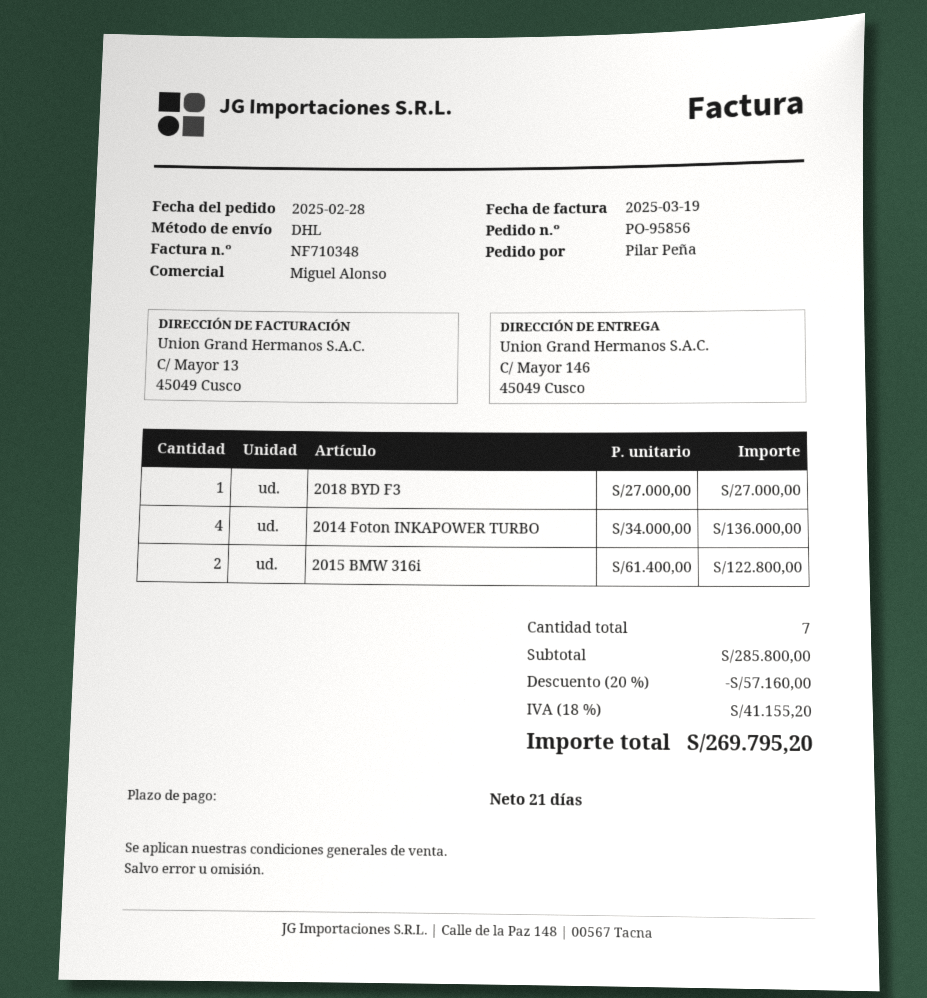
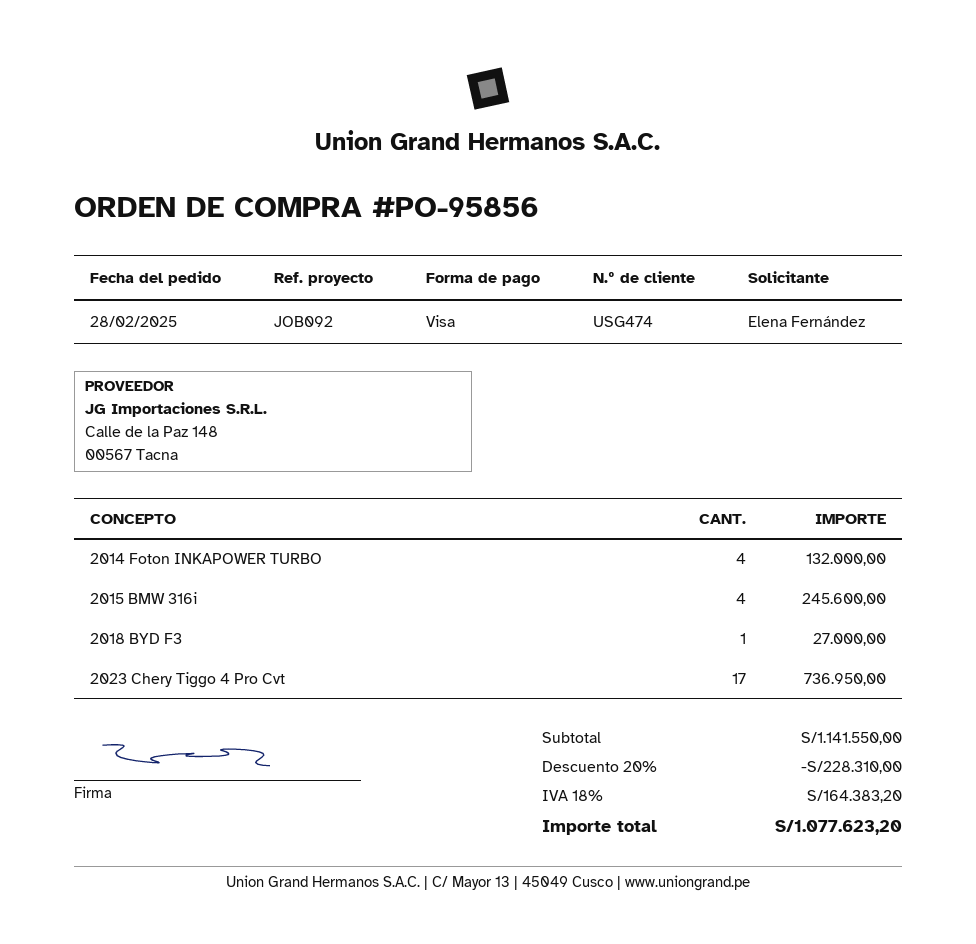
ordered by: Pilar Peña -> Elena Fernández
2014 Foton INKAPOWER TURBO: 4 for 136000.00 -> 4 for 132000.00
2015 BMW 316i: 2 for 122800.00 -> 4 for 245600.00
2023 Chery Tiggo 4 Pro Cvt: none -> 17 for 736950.00
subtotal: 285800.00 -> 1141550.00
discount: 20% = 57160.00 -> 20% = 228310.00
tax: 18% = 41155.20 -> 18% = 164383.20
total: 269795.20 -> 1077623.20

